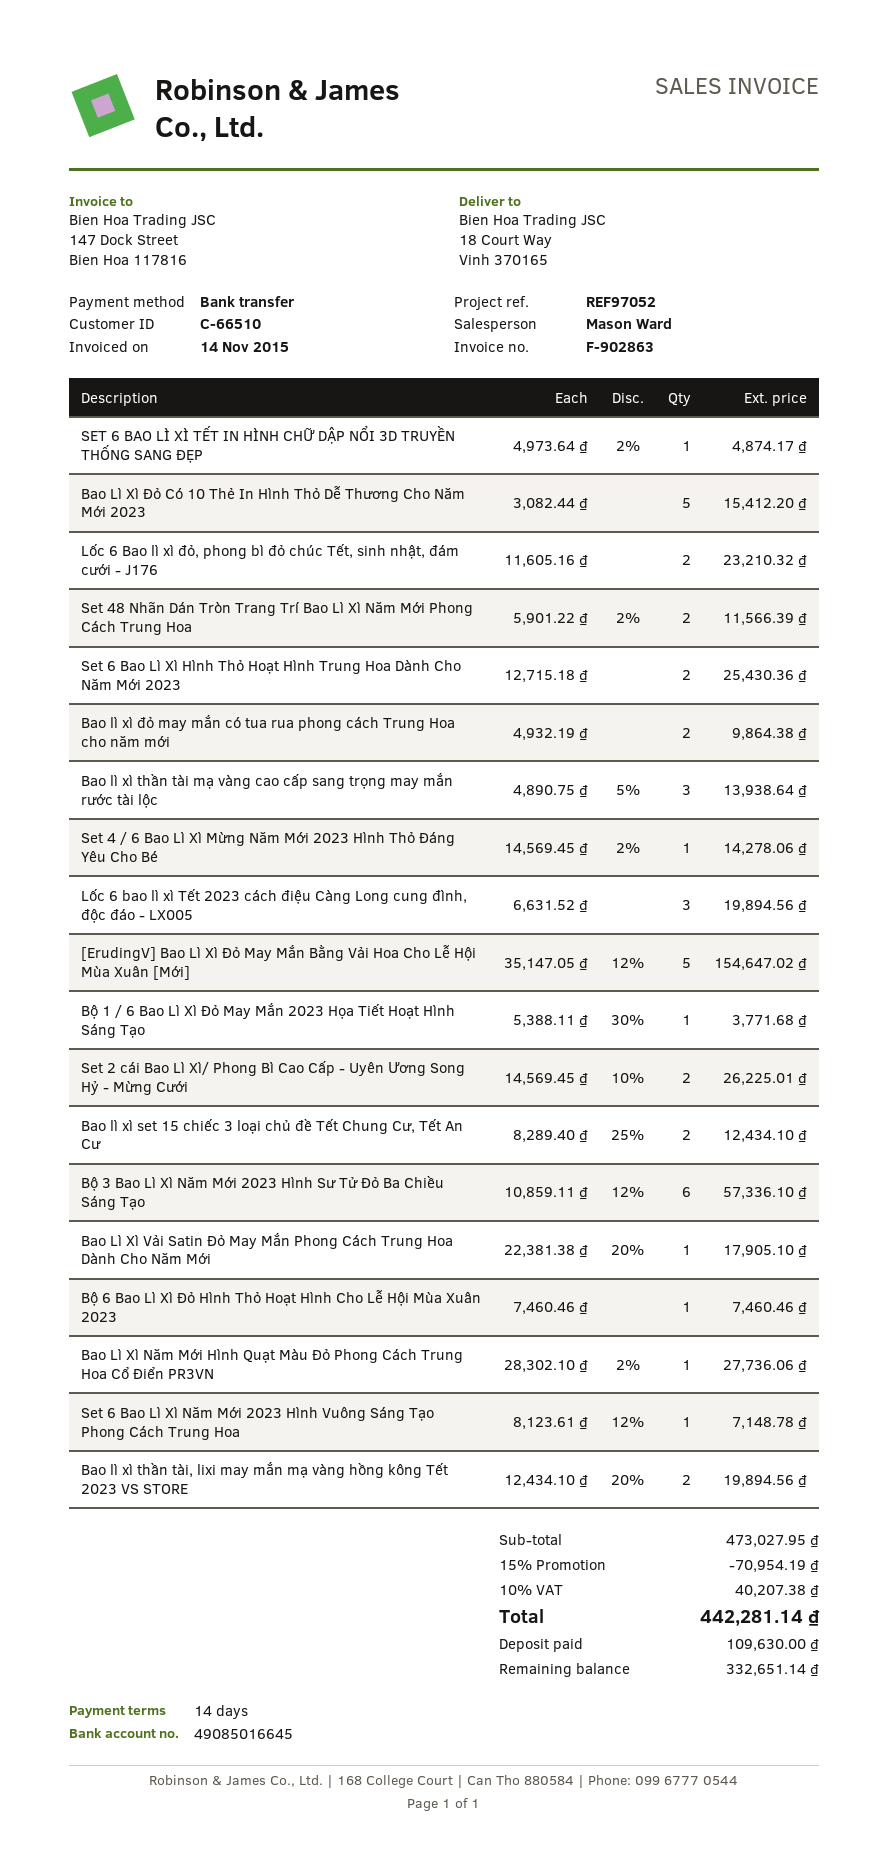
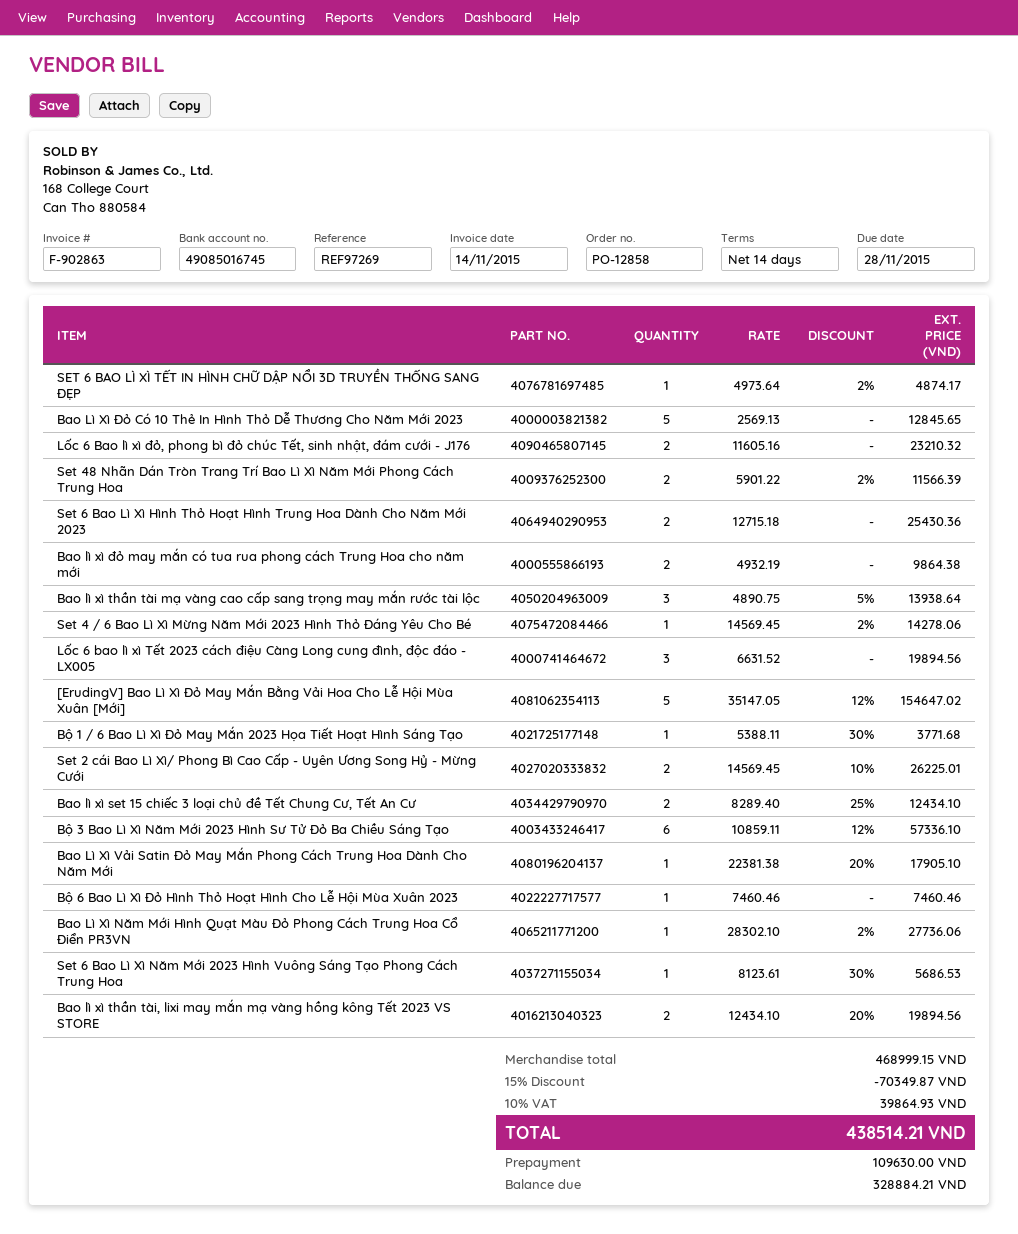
reference: REF97052 -> REF97269
bank account: 49085016645 -> 49085016745
Bao Lì Xì Đỏ Có 10 Thẻ In Hình Thỏ Dễ Thương Cho Năm Mới 2023: 5 x 3082.44 = 15412.20 -> 5 x 2569.13 = 12845.65
Set 6 Bao Lì Xì Năm Mới 2023 Hình Vuông Sáng Tạo Phong Cách Trung Hoa: 1 x 8123.61 - 12% = 7148.78 -> 1 x 8123.61 - 30% = 5686.53
subtotal: 473027.95 -> 468999.15
discount: 15% = 70954.19 -> 15% = 70349.87
tax: 10% = 40207.38 -> 10% = 39864.93
total: 442281.14 -> 438514.21
balance: 332651.14 -> 328884.21

